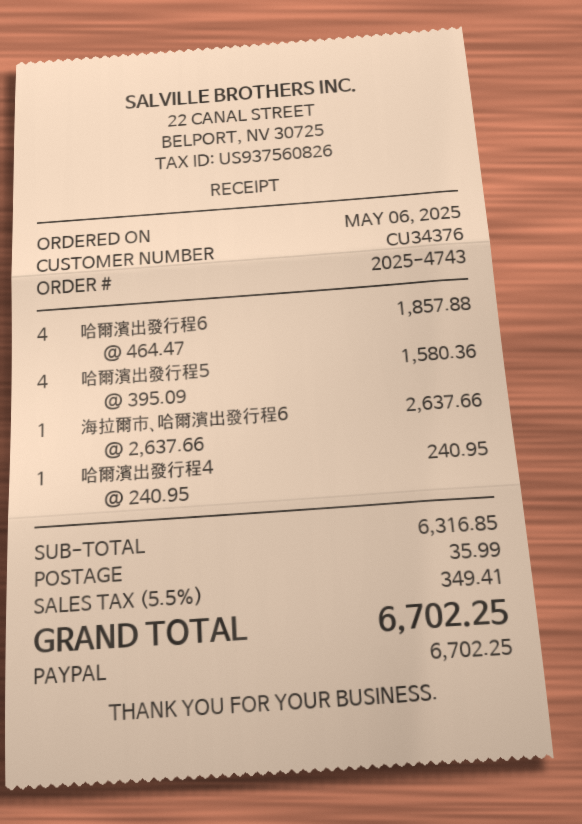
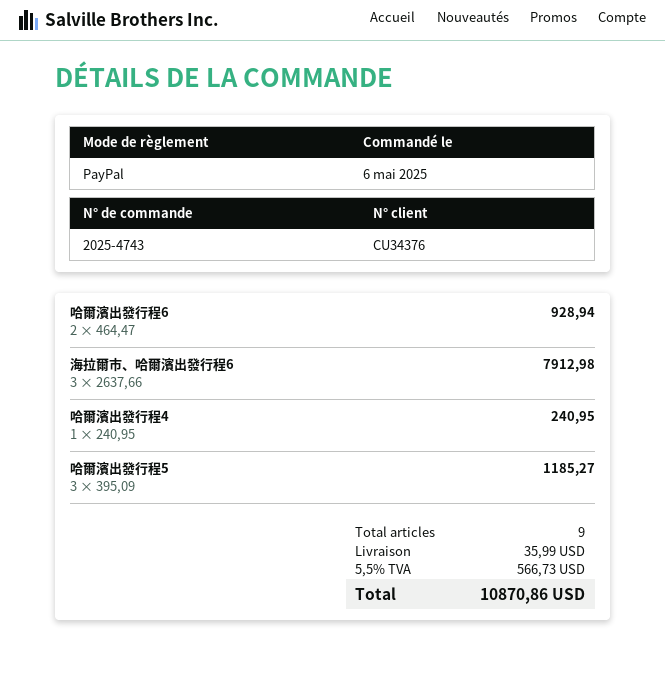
哈爾濱出發行程6: 4 x 464.47 = 1857.88 -> 2 x 464.47 = 928.94
哈爾濱出發行程5: 4 x 395.09 = 1580.36 -> 3 x 395.09 = 1185.27
海拉爾市、哈爾濱出發行程6: 1 x 2637.66 = 2637.66 -> 3 x 2637.66 = 7912.98
tax: 5.5% = 349.41 -> 5.5% = 566.73
total: 6702.25 -> 10870.86

